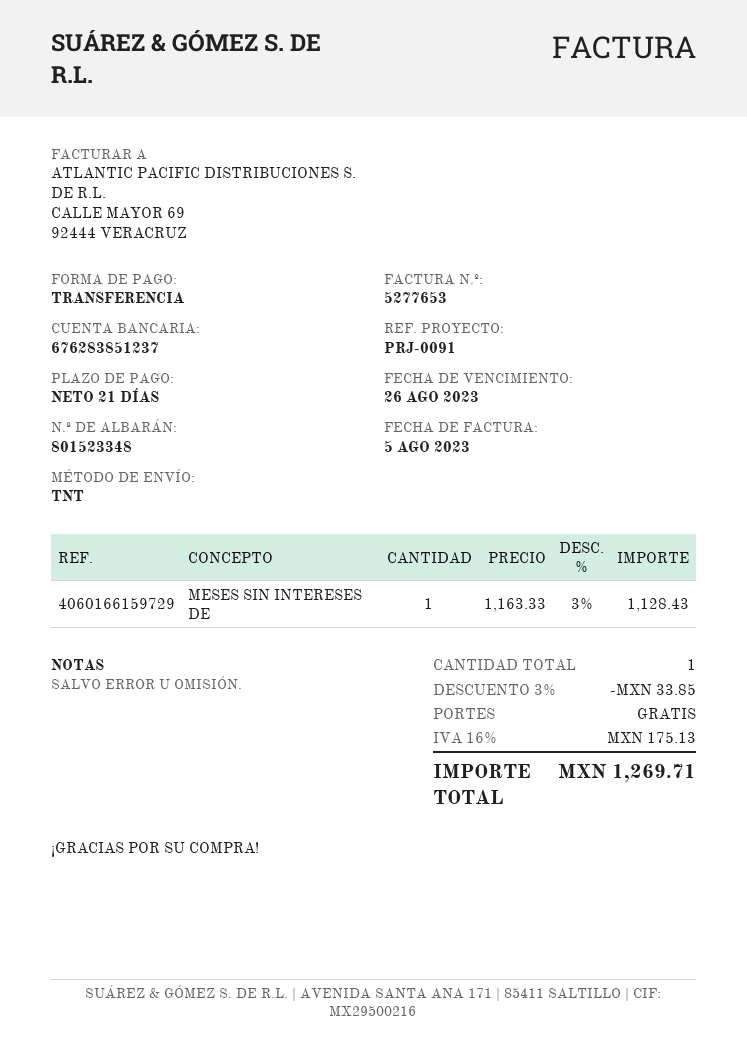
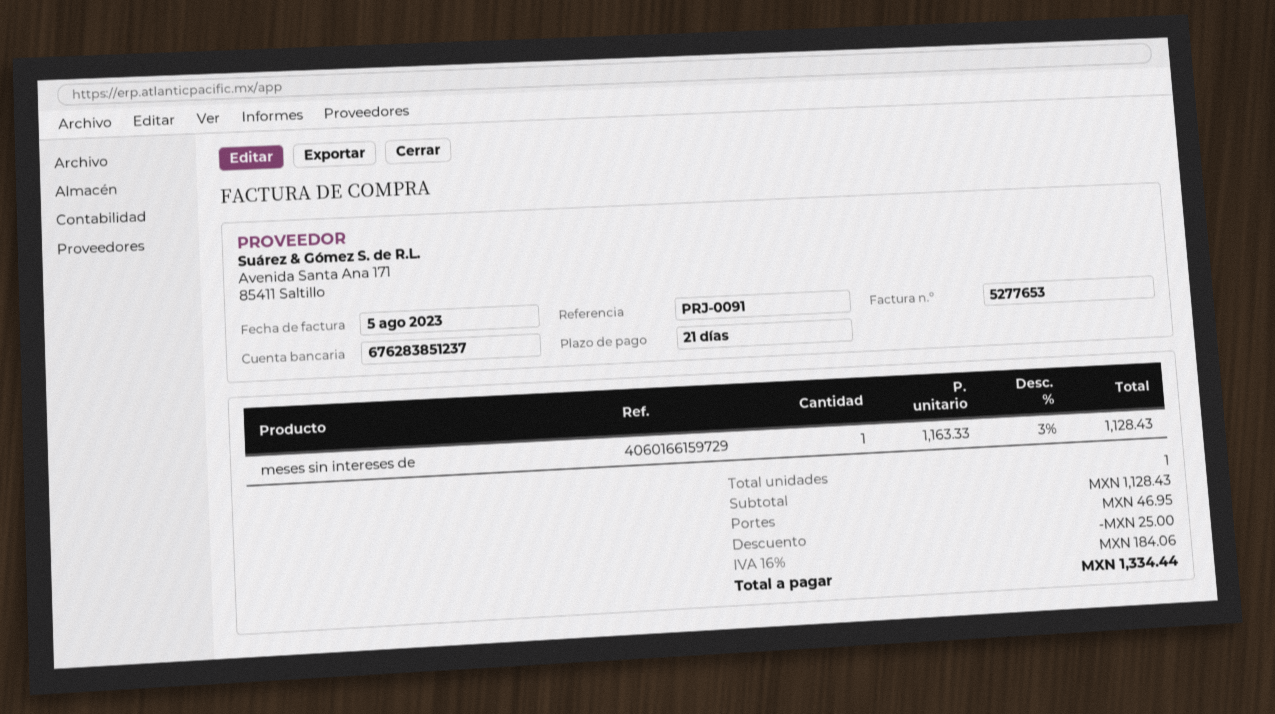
discount: 33.85 -> 25.00
shipping: 0.00 -> 46.95
tax: 16% = 175.13 -> 16% = 184.06
total: 1269.71 -> 1334.44

